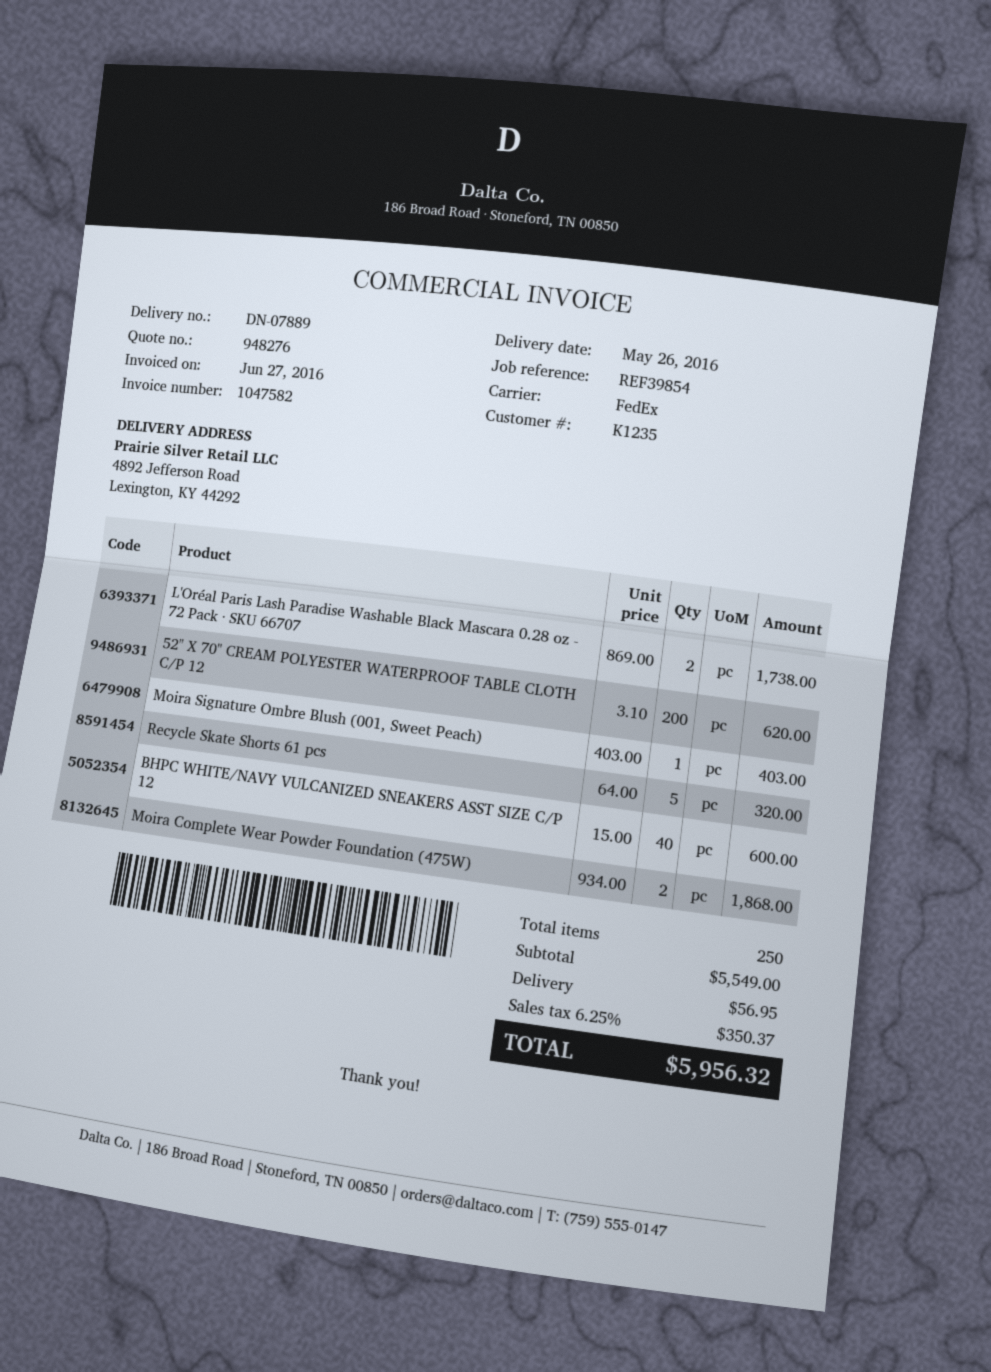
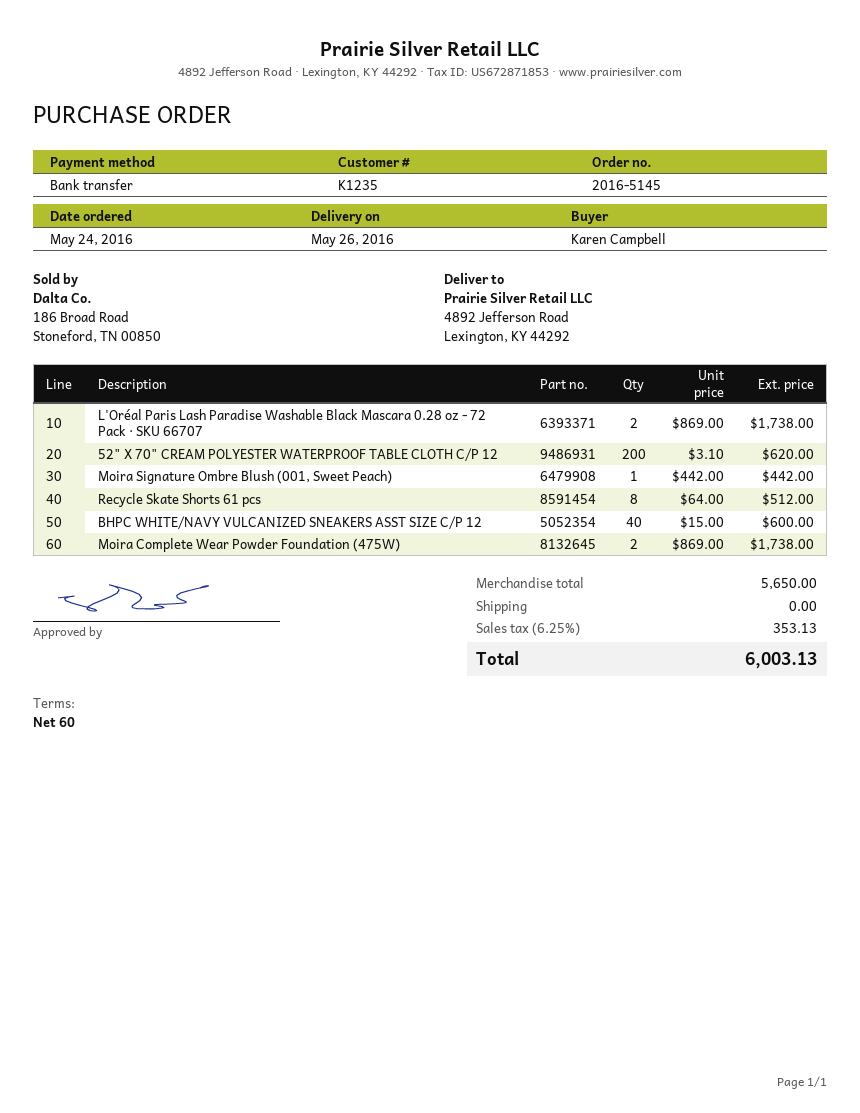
Moira Signature Ombre Blush (001, Sweet Peach): 1 x 403.00 = 403.00 -> 1 x 442.00 = 442.00
Recycle Skate Shorts 61 pcs: 5 x 64.00 = 320.00 -> 8 x 64.00 = 512.00
Moira Complete Wear Powder Foundation (475W): 2 x 934.00 = 1868.00 -> 2 x 869.00 = 1738.00
subtotal: 5549.00 -> 5650.00
shipping: 56.95 -> 0.00
tax: 6.25% = 350.37 -> 6.25% = 353.13
total: 5956.32 -> 6003.13

